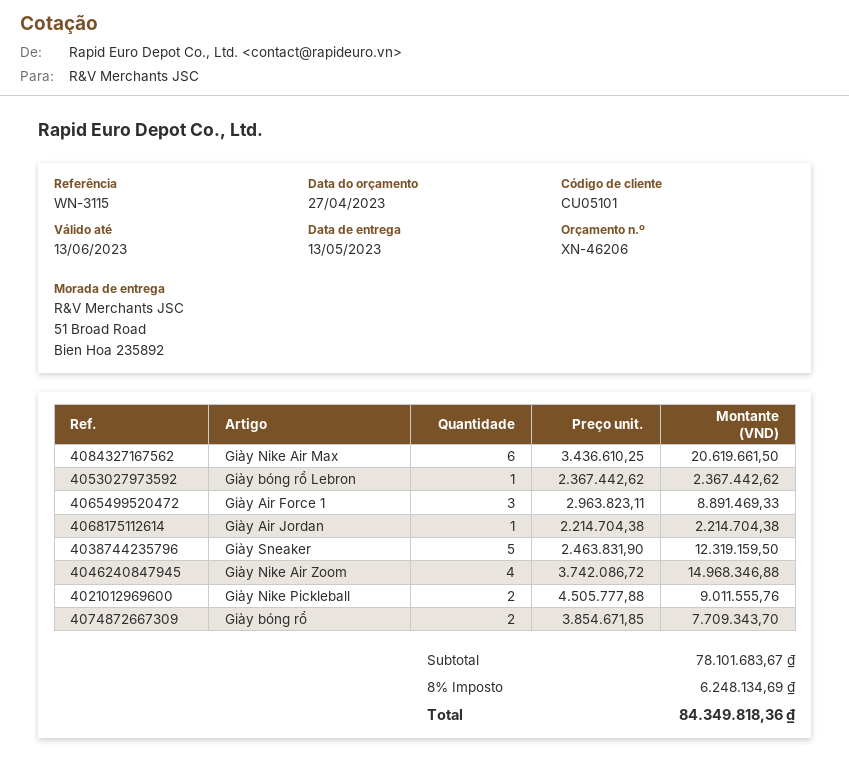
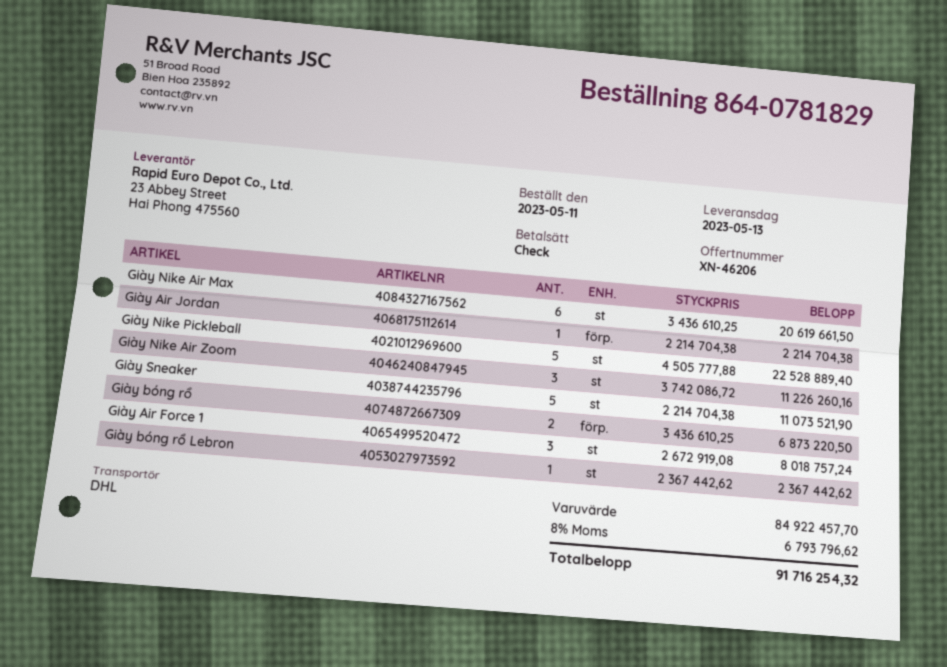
Giày Air Force 1: 3 x 2963823.11 = 8891469.33 -> 3 x 2672919.08 = 8018757.24
Giày Sneaker: 5 x 2463831.90 = 12319159.50 -> 5 x 2214704.38 = 11073521.90
Giày Nike Air Zoom: 4 x 3742086.72 = 14968346.88 -> 3 x 3742086.72 = 11226260.16
Giày Nike Pickleball: 2 x 4505777.88 = 9011555.76 -> 5 x 4505777.88 = 22528889.40
Giày bóng rổ: 2 x 3854671.85 = 7709343.70 -> 2 x 3436610.25 = 6873220.50
subtotal: 78101683.67 -> 84922457.70
tax: 8% = 6248134.69 -> 8% = 6793796.62
total: 84349818.36 -> 91716254.32

